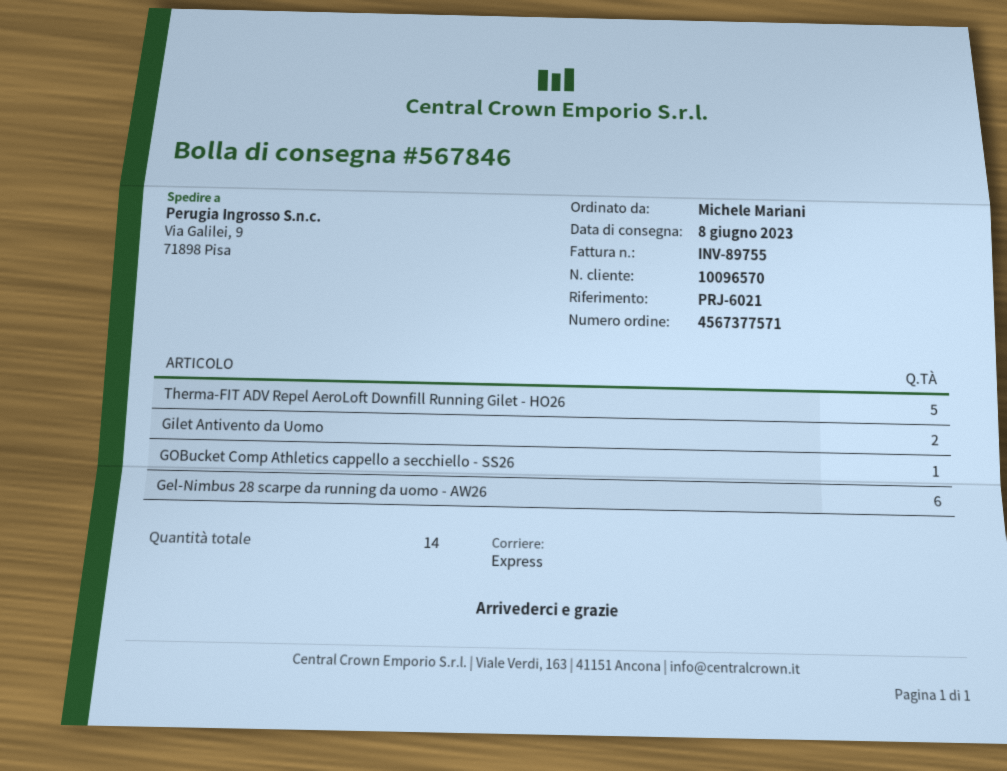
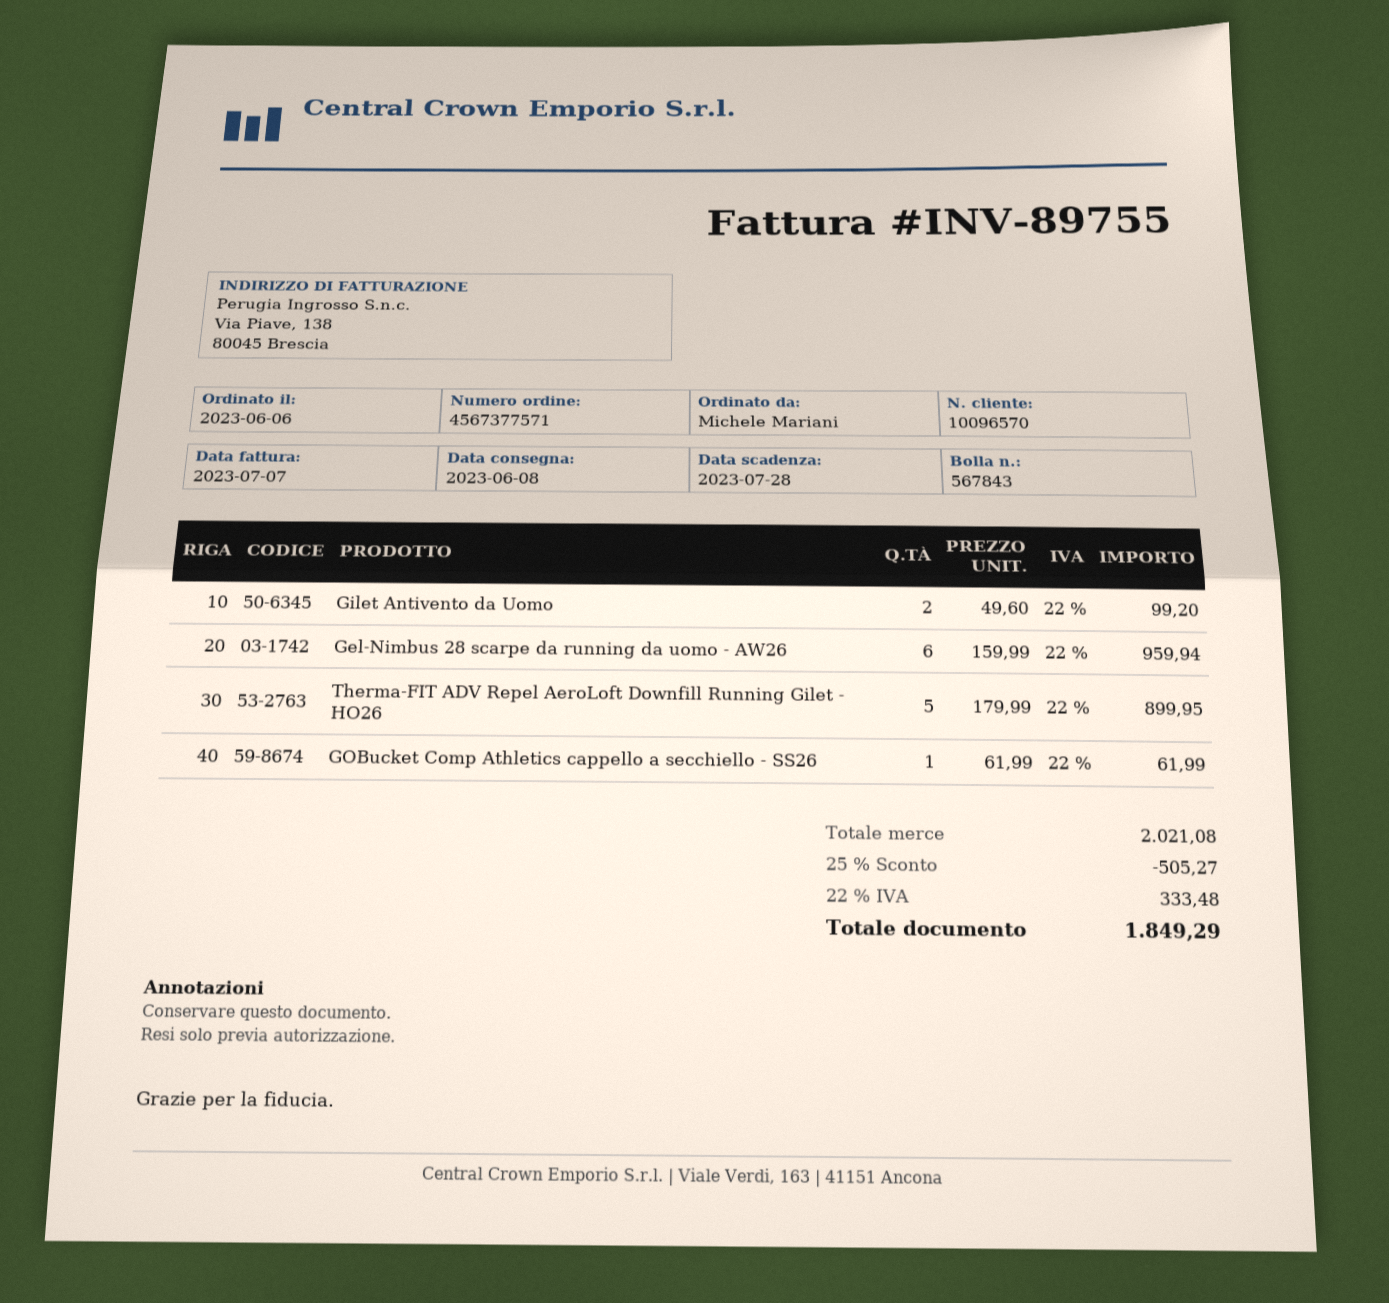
delivery note number: 567846 -> 567843

